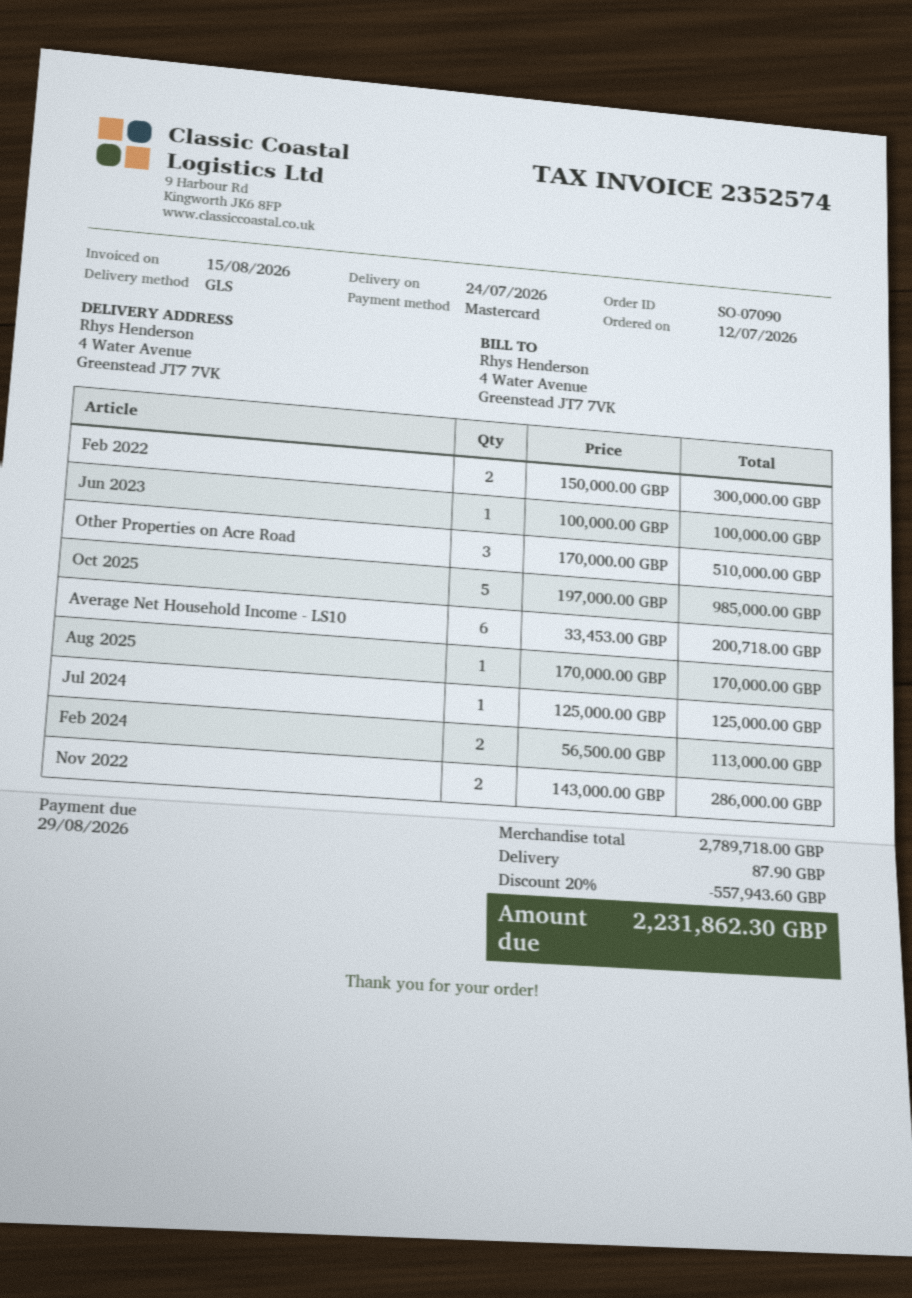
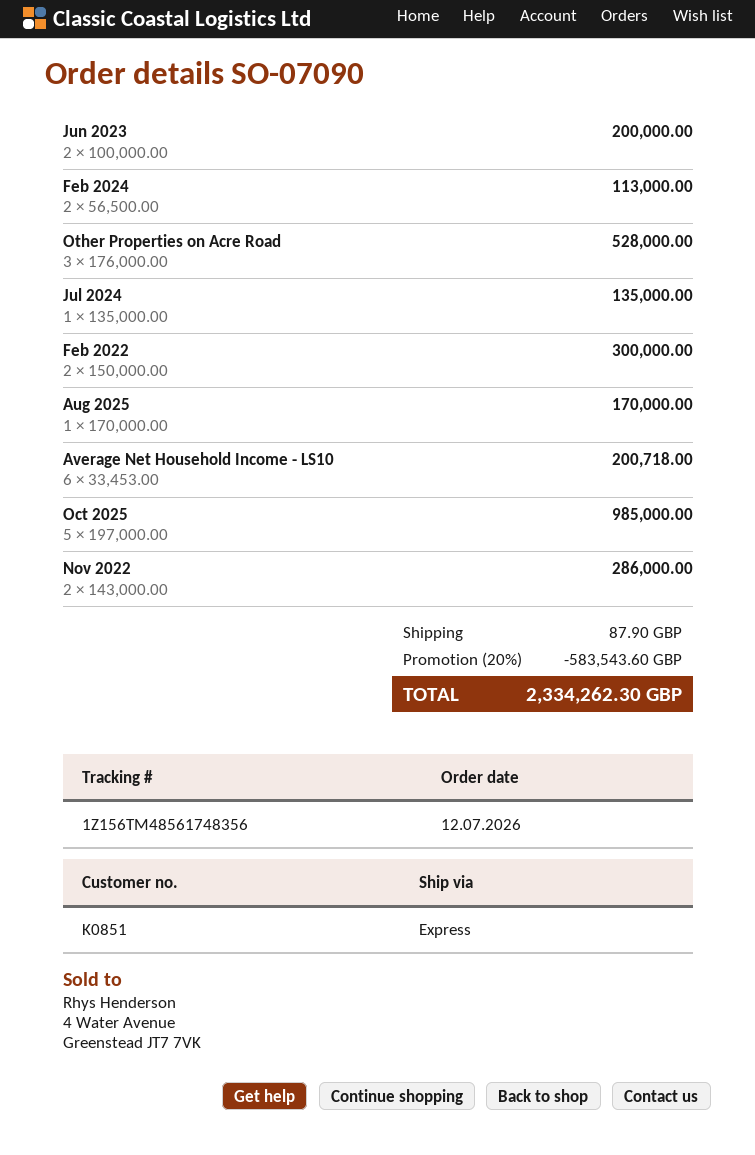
shipping method: GLS -> express
Jun 2023: 1 x 100000.00 = 100000.00 -> 2 x 100000.00 = 200000.00
Other Properties on Acre Road: 3 x 170000.00 = 510000.00 -> 3 x 176000.00 = 528000.00
Jul 2024: 1 x 125000.00 = 125000.00 -> 1 x 135000.00 = 135000.00
discount: 20% = 557943.60 -> 20% = 583543.60
total: 2231862.30 -> 2334262.30

